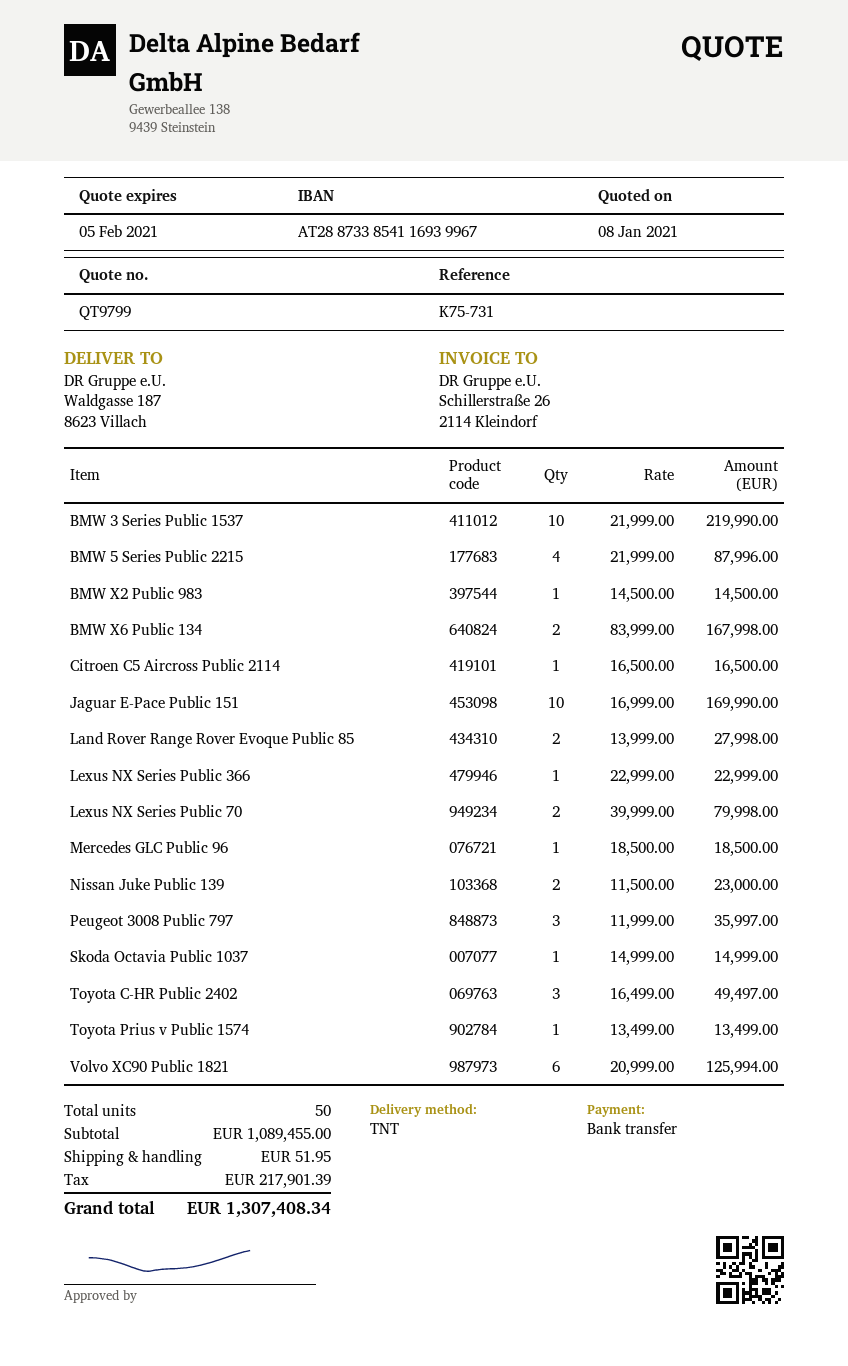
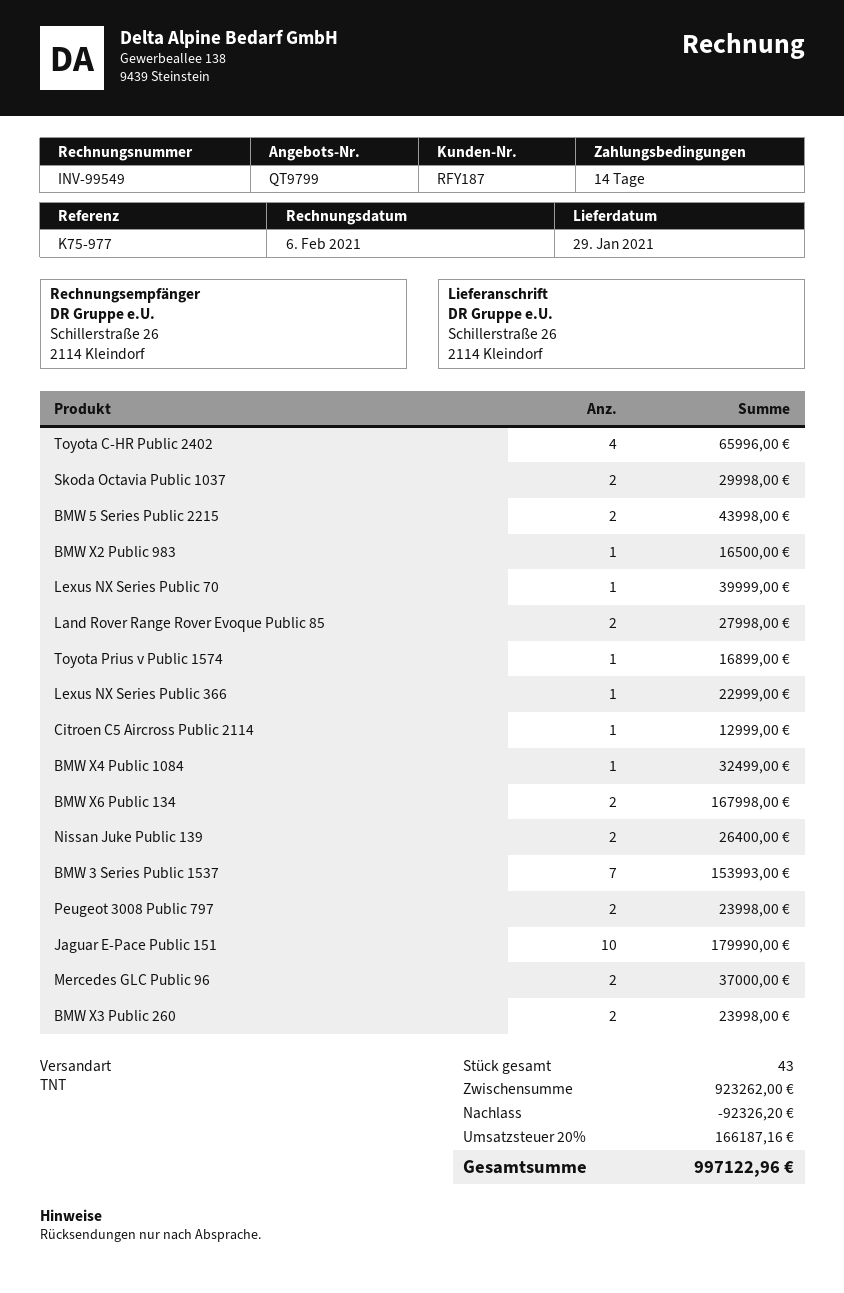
reference: K75-731 -> K75-977
ship to: Waldgasse 187, 8623 Villach -> Schillerstraße 26, 2114 Kleindorf
BMW 3 Series Public 1537: 10 for 219990.00 -> 7 for 153993.00
BMW 5 Series Public 2215: 4 for 87996.00 -> 2 for 43998.00
BMW X2 Public 983: 1 for 14500.00 -> 1 for 16500.00
Citroen C5 Aircross Public 2114: 1 for 16500.00 -> 1 for 12999.00
Jaguar E-Pace Public 151: 10 for 169990.00 -> 10 for 179990.00
Lexus NX Series Public 70: 2 for 79998.00 -> 1 for 39999.00
Mercedes GLC Public 96: 1 for 18500.00 -> 2 for 37000.00
Nissan Juke Public 139: 2 for 23000.00 -> 2 for 26400.00
Peugeot 3008 Public 797: 3 for 35997.00 -> 2 for 23998.00
Skoda Octavia Public 1037: 1 for 14999.00 -> 2 for 29998.00
Toyota C-HR Public 2402: 3 for 49497.00 -> 4 for 65996.00
Toyota Prius v Public 1574: 1 for 13499.00 -> 1 for 16899.00
Volvo XC90 Public 1821: 6 for 125994.00 -> none
BMW X4 Public 1084: none -> 1 for 32499.00
BMW X3 Public 260: none -> 2 for 23998.00
total quantity: 50 -> 43
subtotal: 1089455.00 -> 923262.00
discount: none -> 92326.20
shipping: 51.95 -> none
tax: 217901.39 -> 166187.16
total: 1307408.34 -> 997122.96

